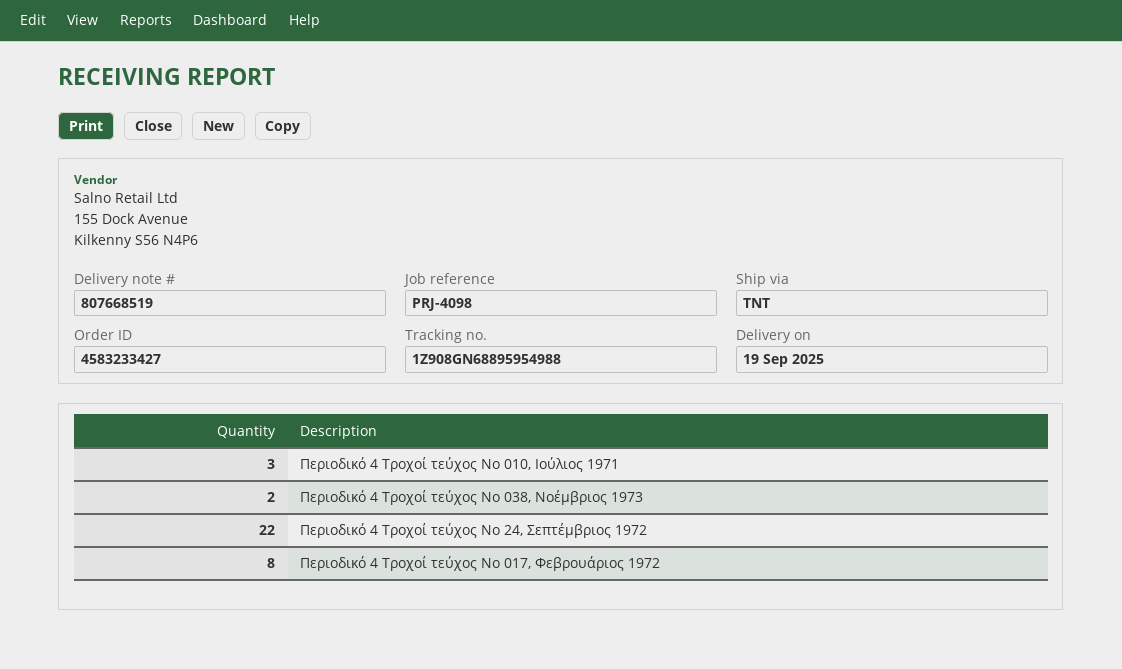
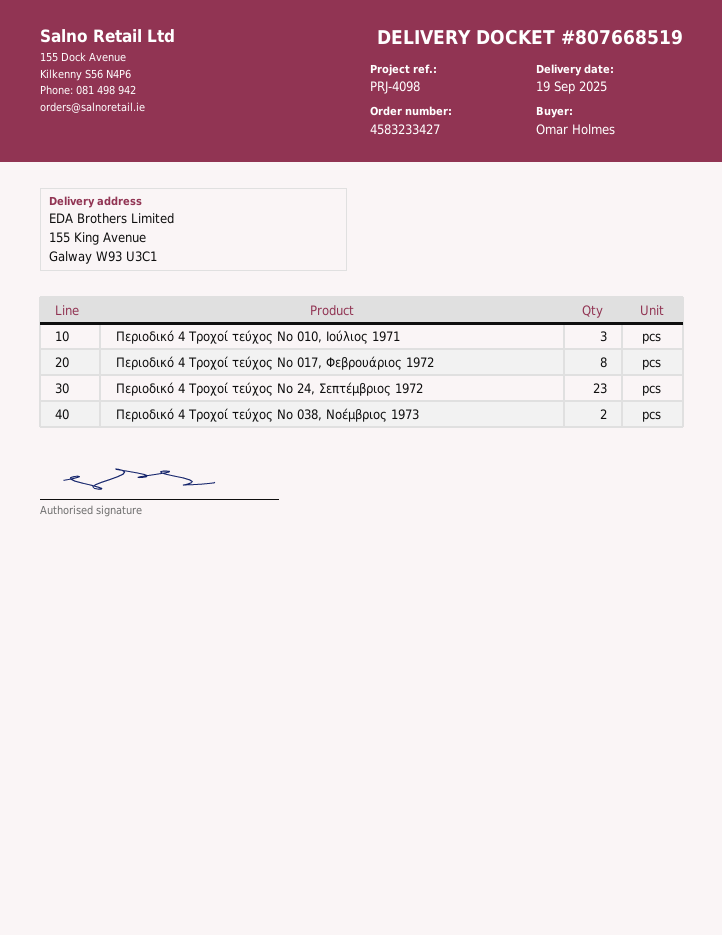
Περιοδικό 4 Τροχοί τεύχος No 24, Σεπτέμβριος 1972: 22 -> 23

